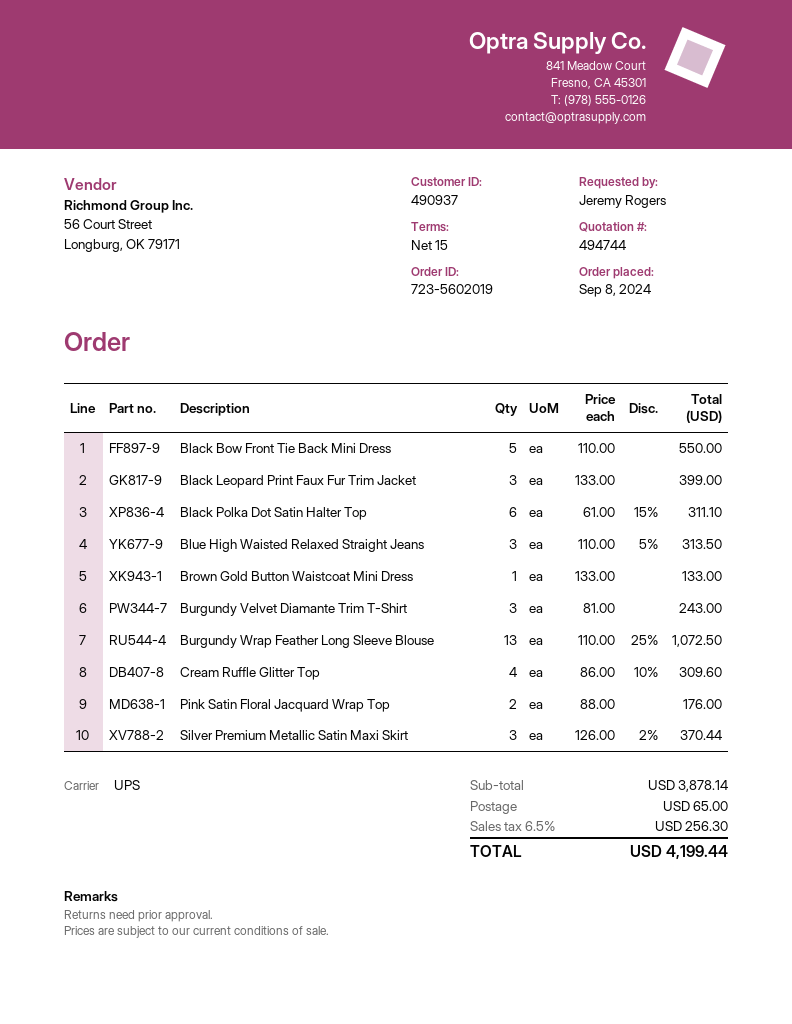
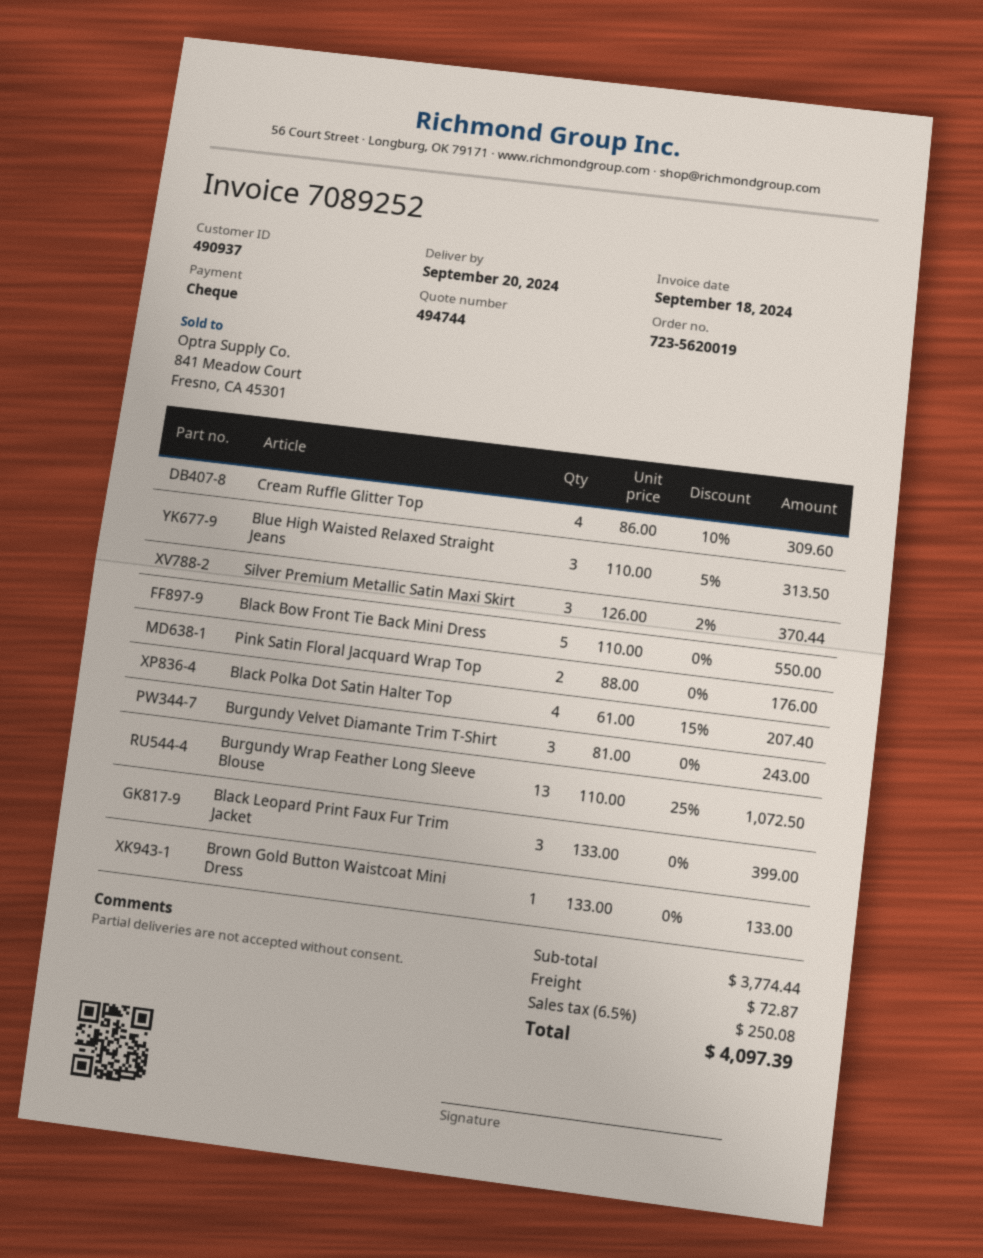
order number: 723-5602019 -> 723-5620019
Black Polka Dot Satin Halter Top: 6 x 61.00 - 15% = 311.10 -> 4 x 61.00 - 15% = 207.40
subtotal: 3878.14 -> 3774.44
shipping: 65.00 -> 72.87
tax: 6.5% = 256.30 -> 6.5% = 250.08
total: 4199.44 -> 4097.39

